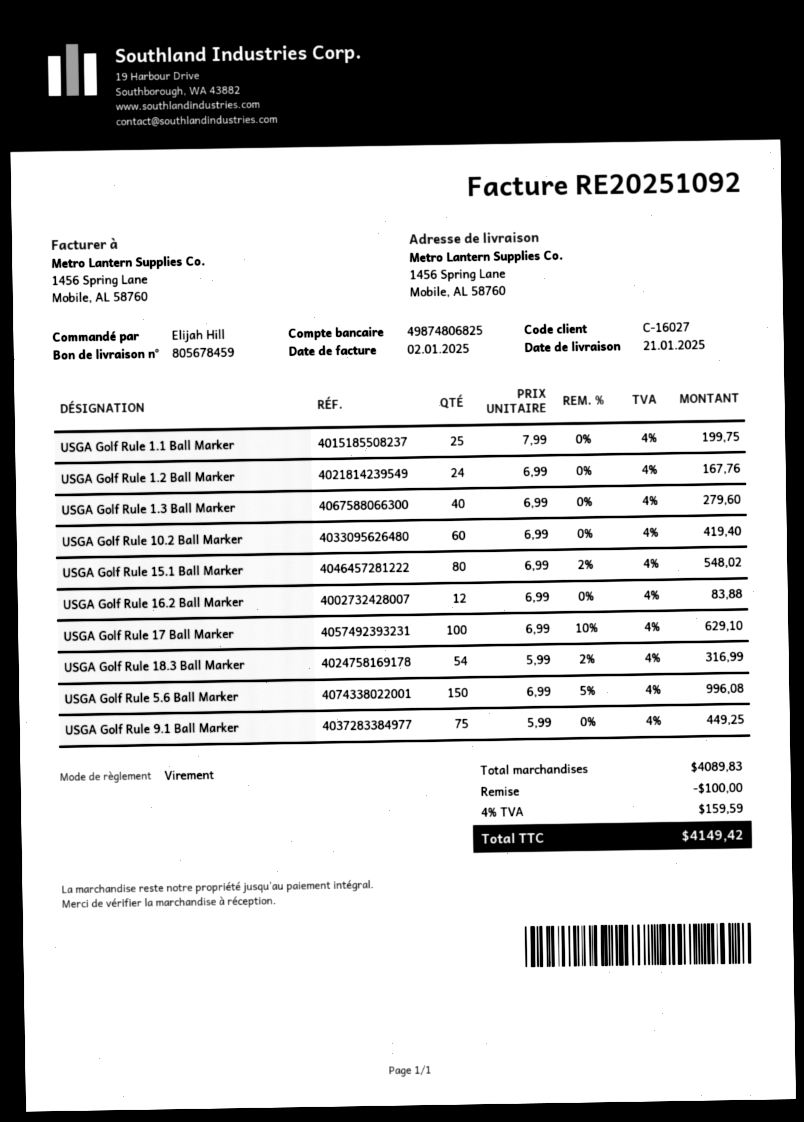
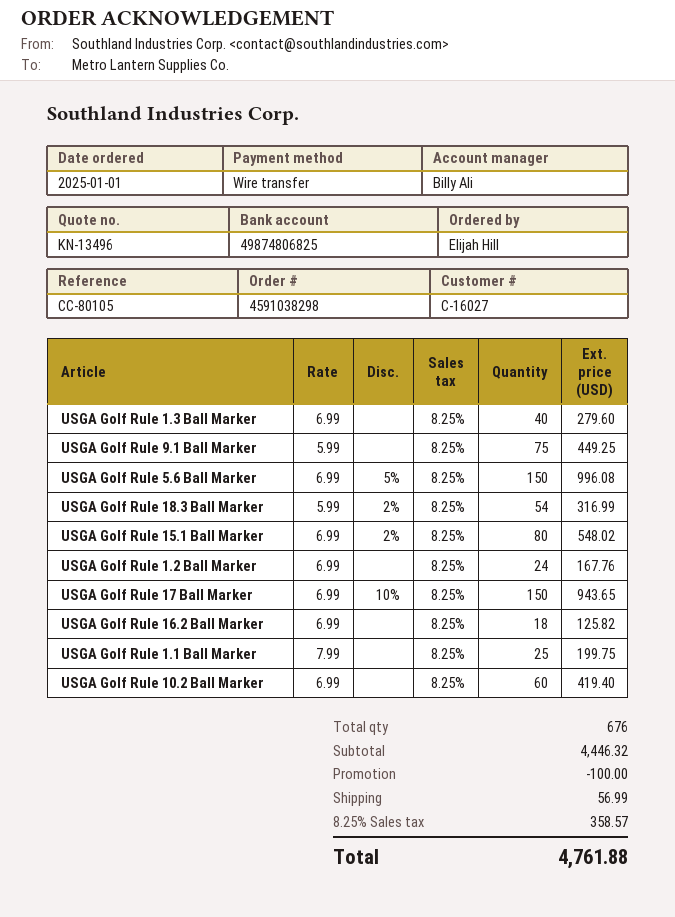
USGA Golf Rule 16.2 Ball Marker: 12 x 6.99 = 83.88 -> 18 x 6.99 = 125.82
USGA Golf Rule 17 Ball Marker: 100 x 6.99 - 10% = 629.10 -> 150 x 6.99 - 10% = 943.65
subtotal: 4089.83 -> 4446.32
shipping: none -> 56.99
tax: 4% = 159.59 -> 8.25% = 358.57
total: 4149.42 -> 4761.88

